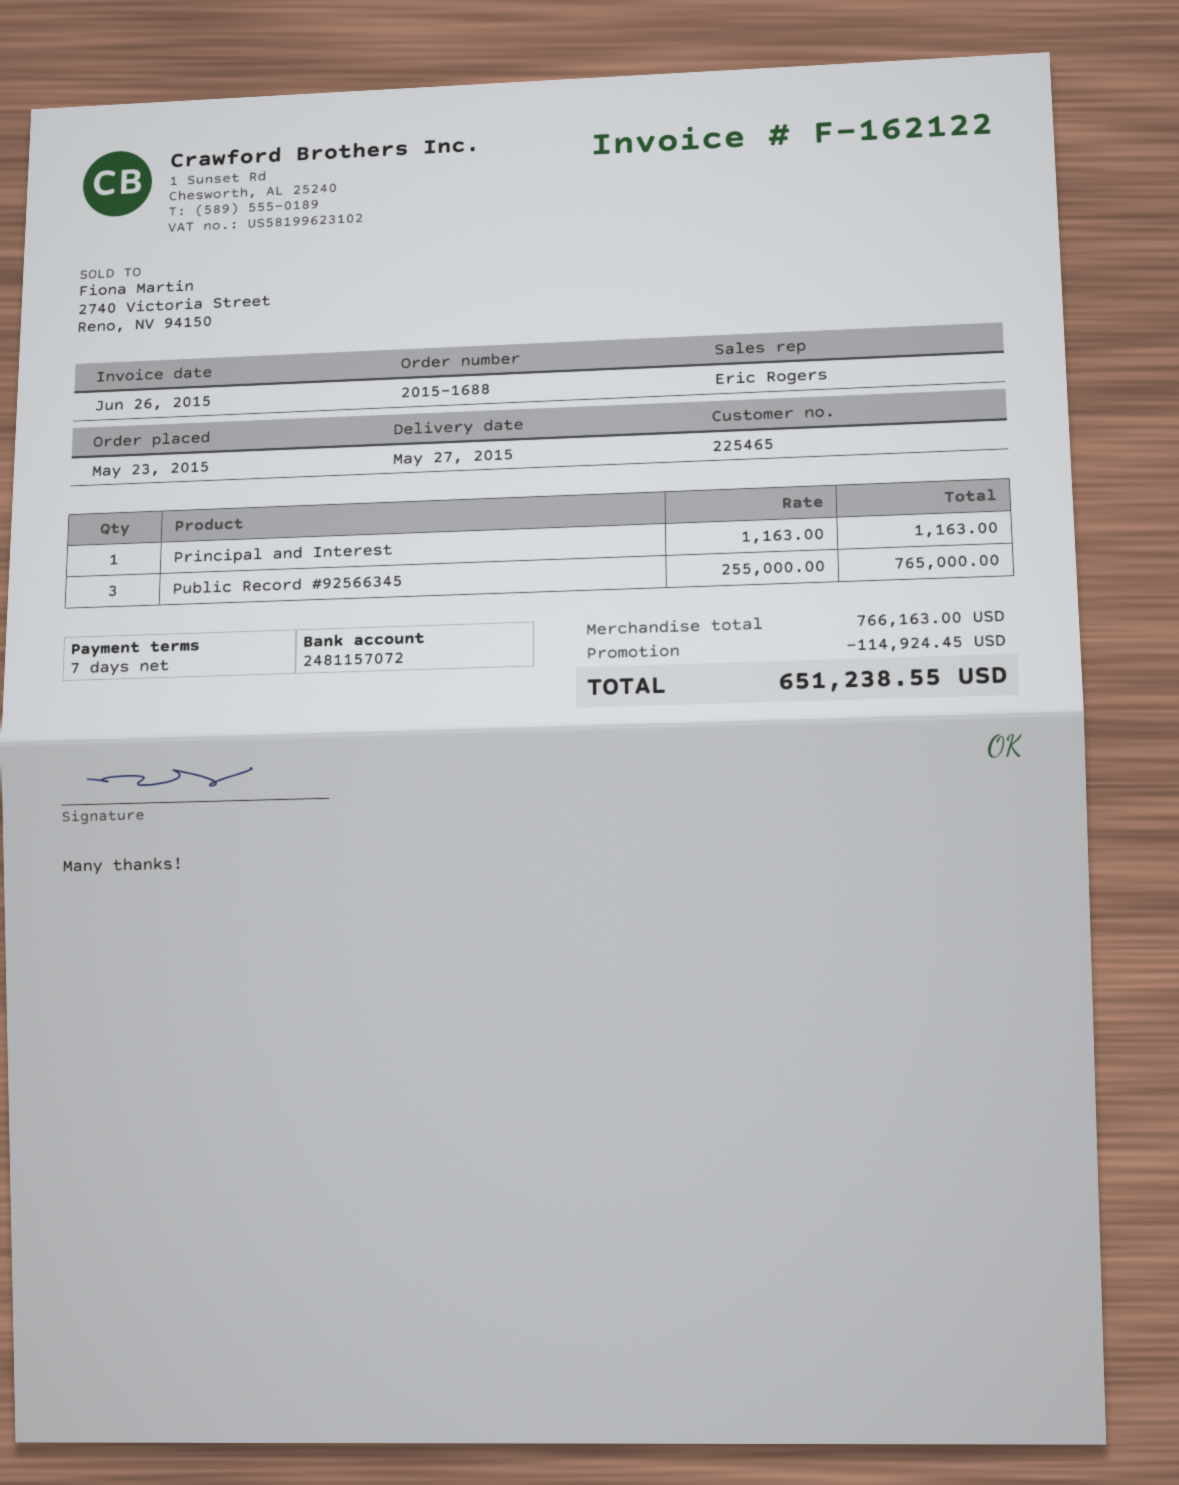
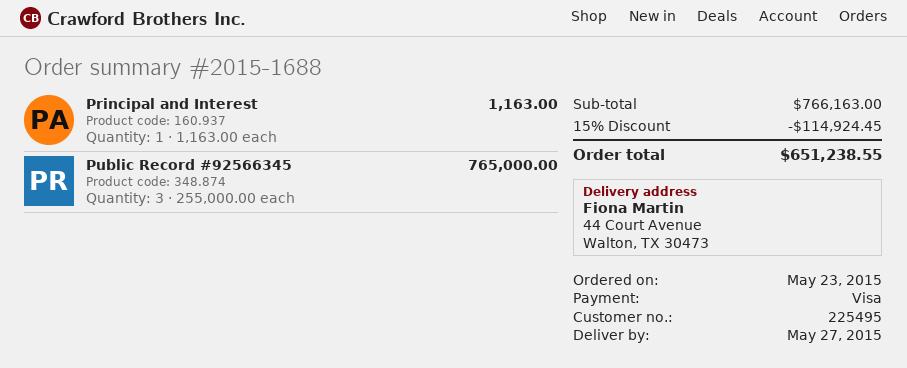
customer number: 225465 -> 225495

